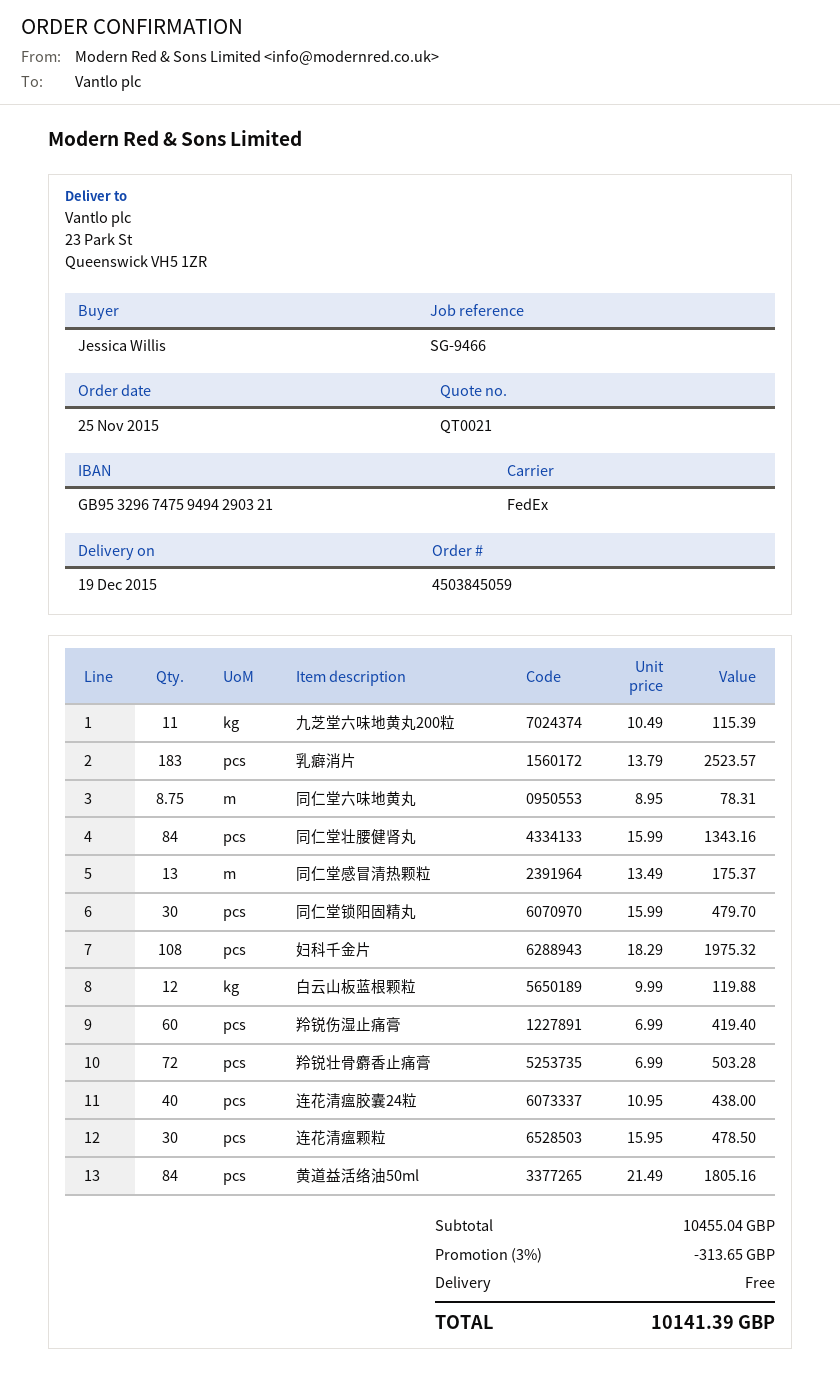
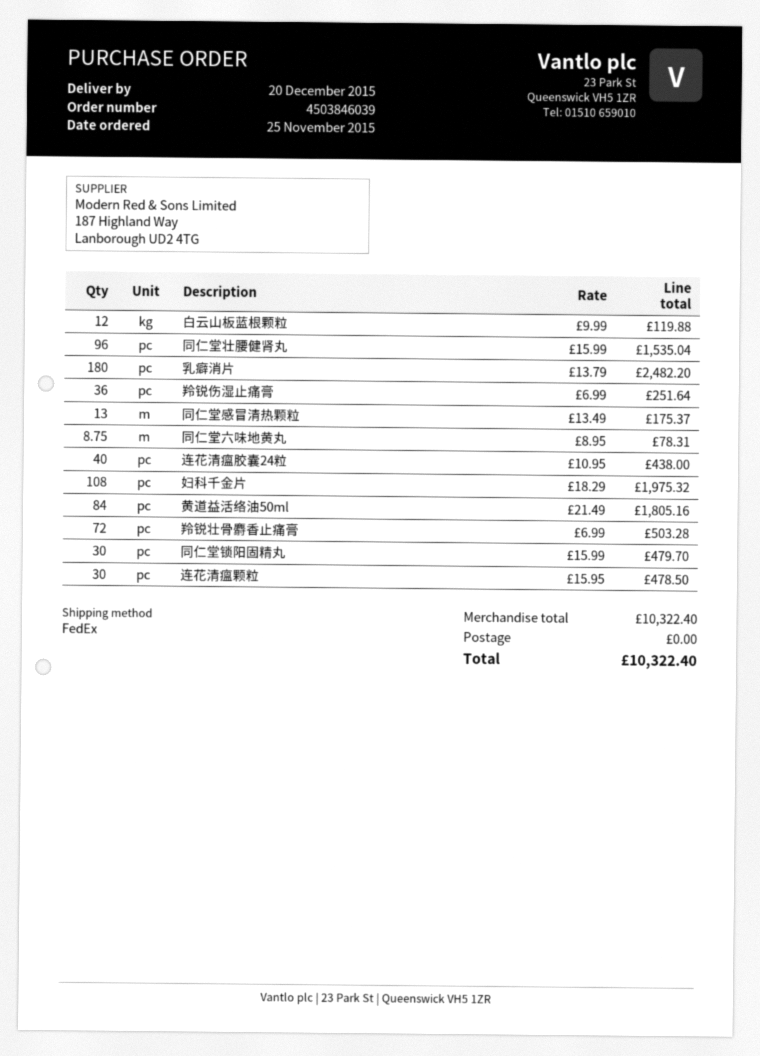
order number: 4503845059 -> 4503846039
delivery date: 2015-12-19 -> 2015-12-20
九芝堂六味地黄丸200粒: 11 x 10.49 = 115.39 -> none
乳癖消片: 183 x 13.79 = 2523.57 -> 180 x 13.79 = 2482.20
同仁堂壮腰健肾丸: 84 x 15.99 = 1343.16 -> 96 x 15.99 = 1535.04
羚锐伤湿止痛膏: 60 x 6.99 = 419.40 -> 36 x 6.99 = 251.64
subtotal: 10455.04 -> 10322.40
discount: 3% = 313.65 -> none
total: 10141.39 -> 10322.40

